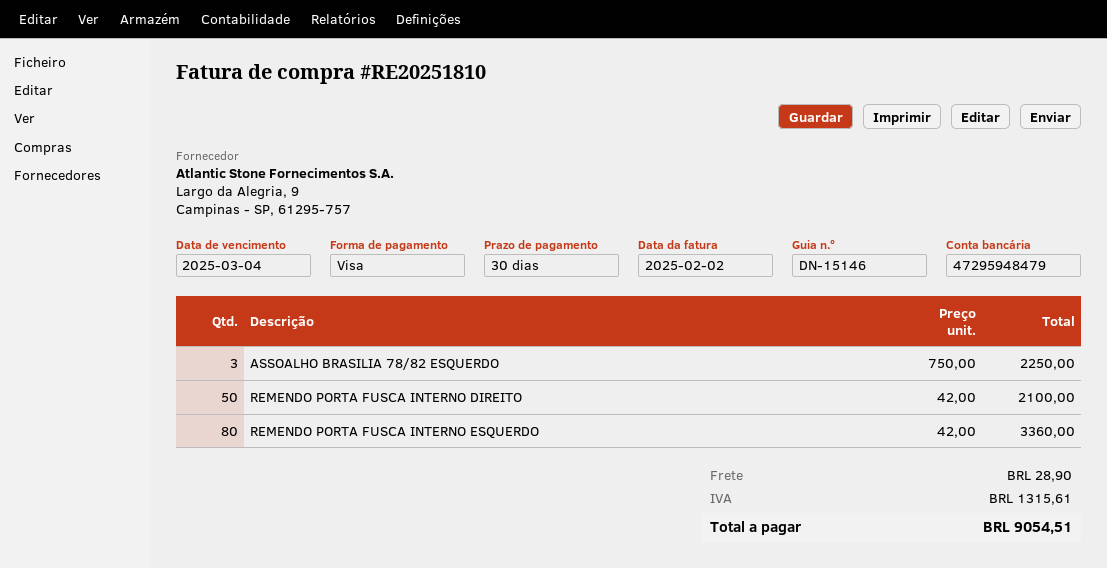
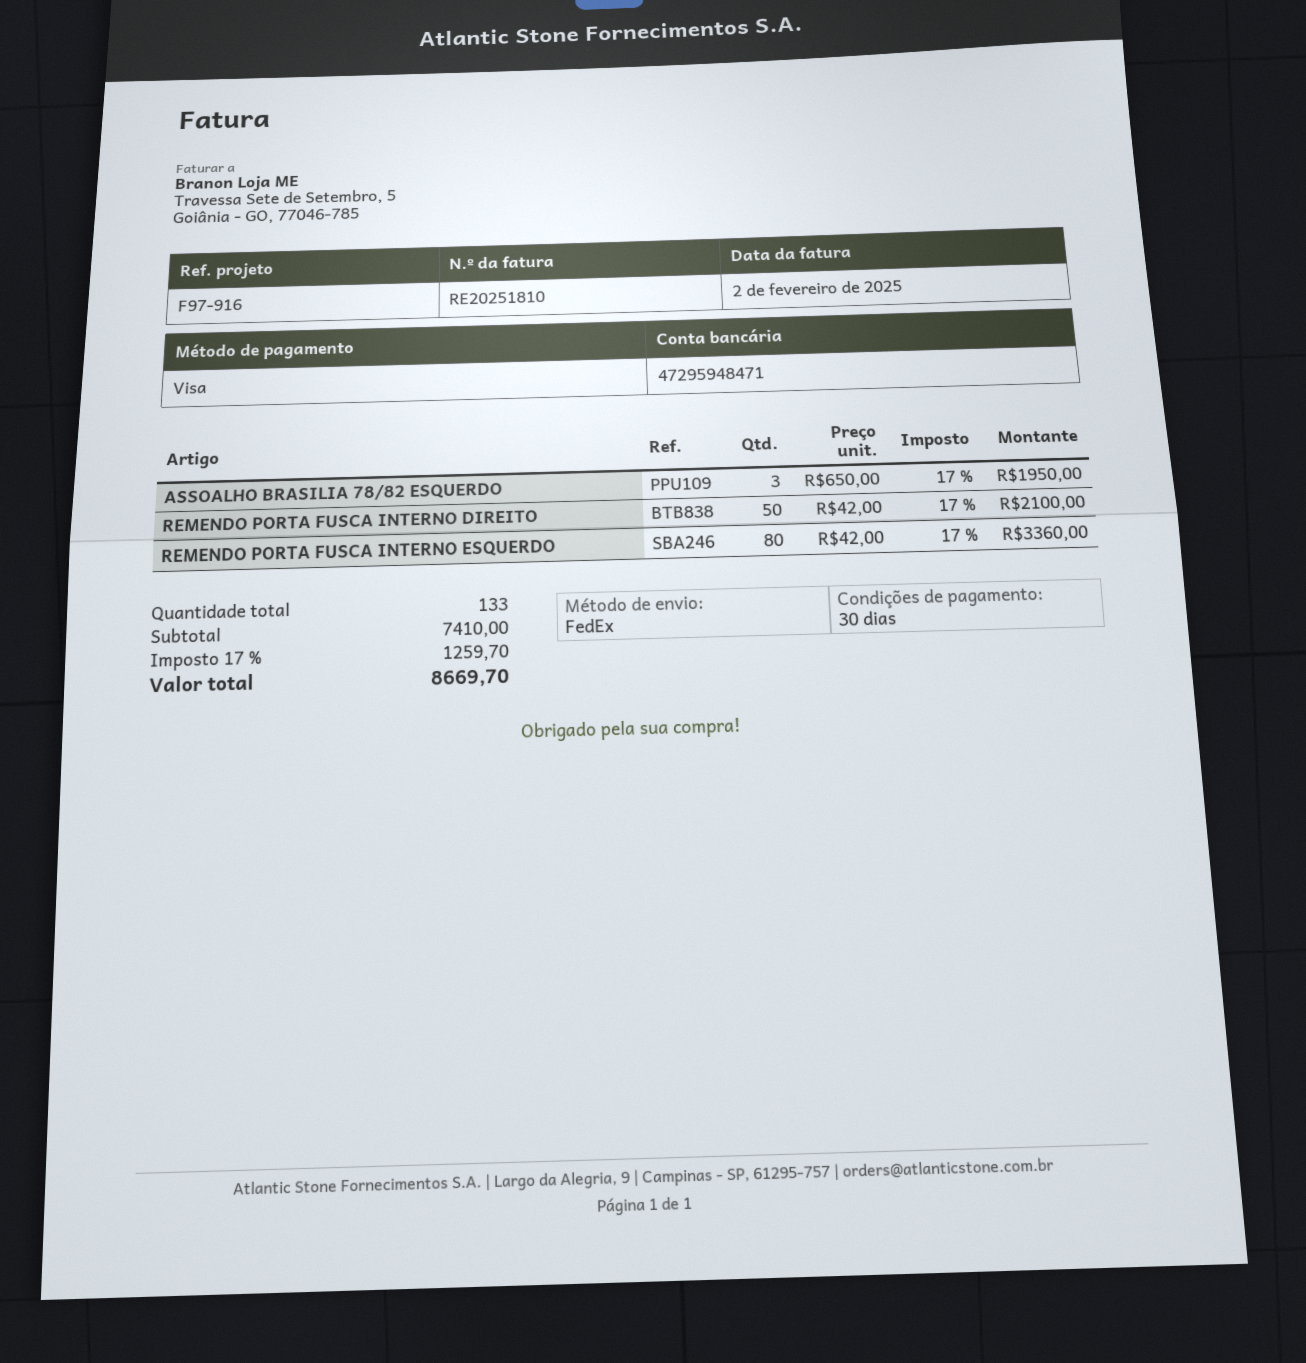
bank account: 47295948479 -> 47295948471
ASSOALHO BRASILIA 78/82 ESQUERDO: 3 x 750.00 = 2250.00 -> 3 x 650.00 = 1950.00
shipping: 28.90 -> none
tax: 1315.61 -> 1259.70
total: 9054.51 -> 8669.70

